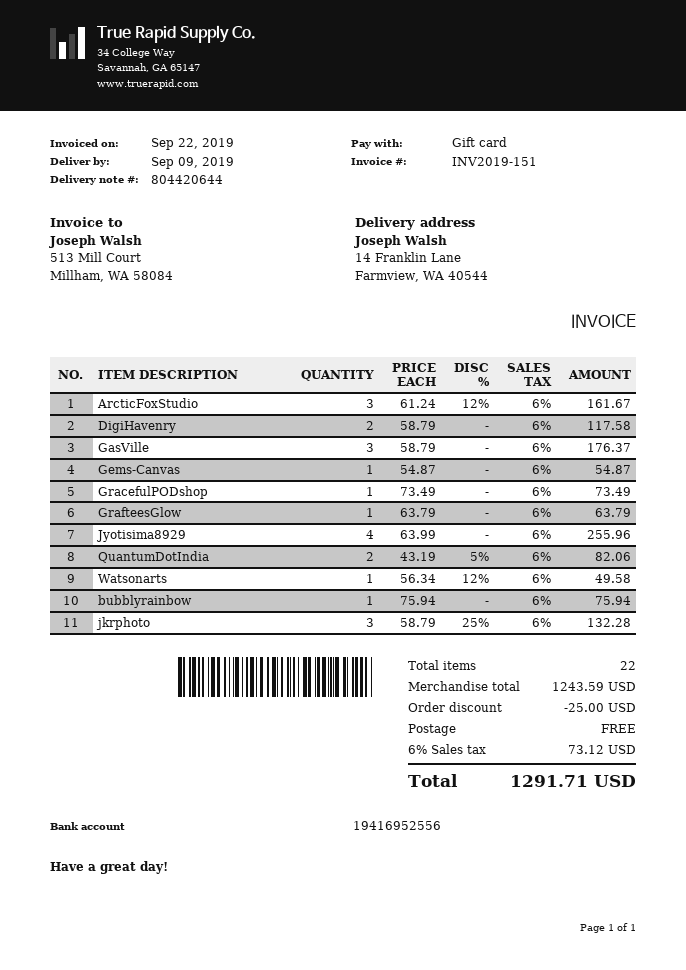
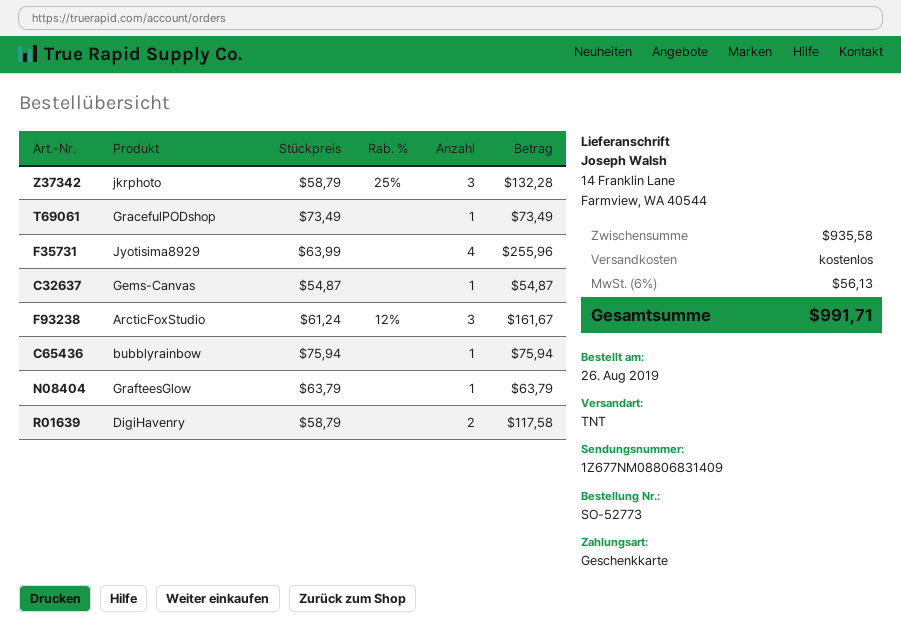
GasVille: 3 x 58.79 = 176.37 -> none
QuantumDotIndia: 2 x 43.19 - 5% = 82.06 -> none
Watsonarts: 1 x 56.34 - 12% = 49.58 -> none
subtotal: 1243.59 -> 935.58
discount: 25.00 -> none
tax: 6% = 73.12 -> 6% = 56.13
total: 1291.71 -> 991.71

